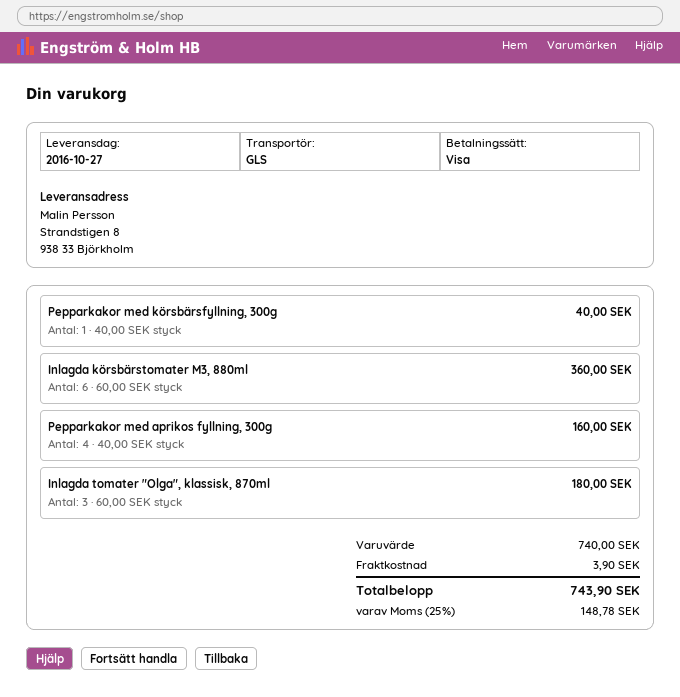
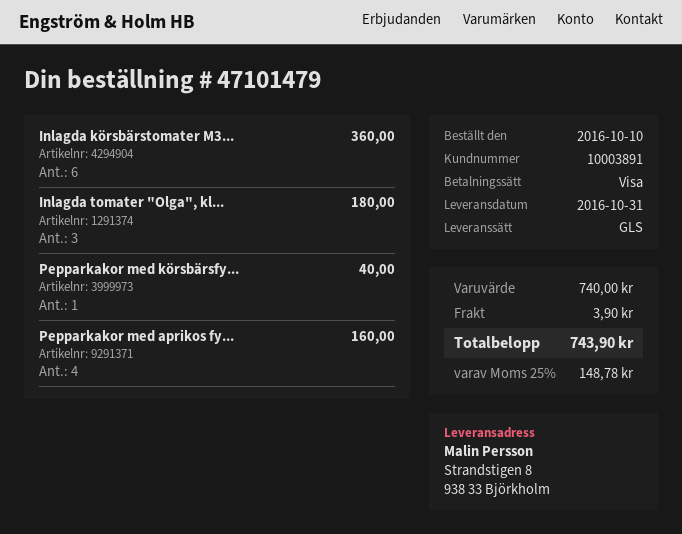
delivery date: 2016-10-27 -> 2016-10-31

